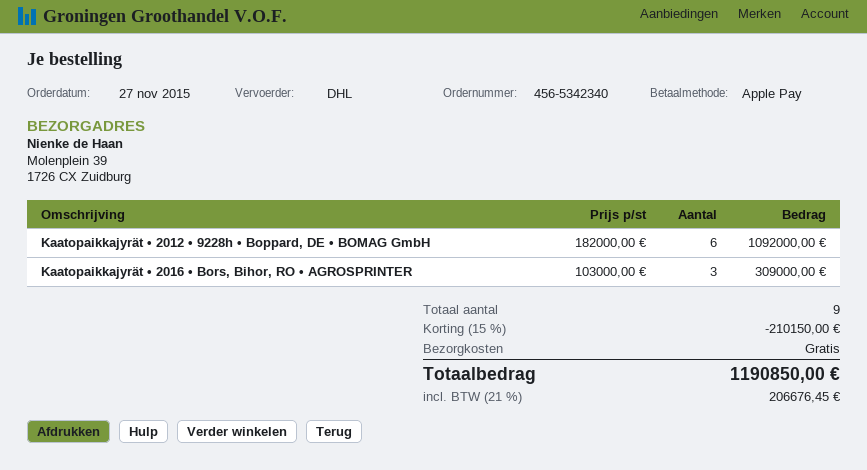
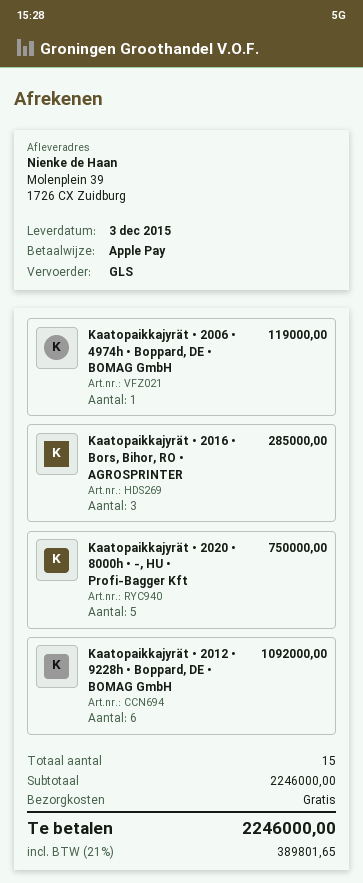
shipping method: DHL -> GLS
Kaatopaikkajyrät • 2016 • Bors, Bihor, RO • AGROSPRINTER: 3 for 309000.00 -> 3 for 285000.00
Kaatopaikkajyrät • 2006 • 4974h • Boppard, DE • BOMAG GmbH: none -> 1 for 119000.00
Kaatopaikkajyrät • 2020 • 8000h • -, HU • Profi-Bagger Kft: none -> 5 for 750000.00
total quantity: 9 -> 15
discount: 15% = 210150.00 -> none
tax: 21% = 206676.45 -> 21% = 389801.65
total: 1190850.00 -> 2246000.00

